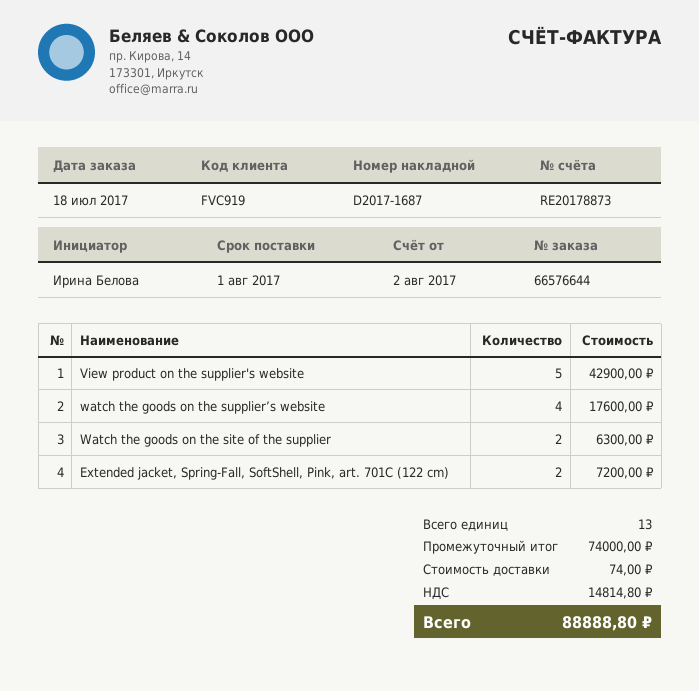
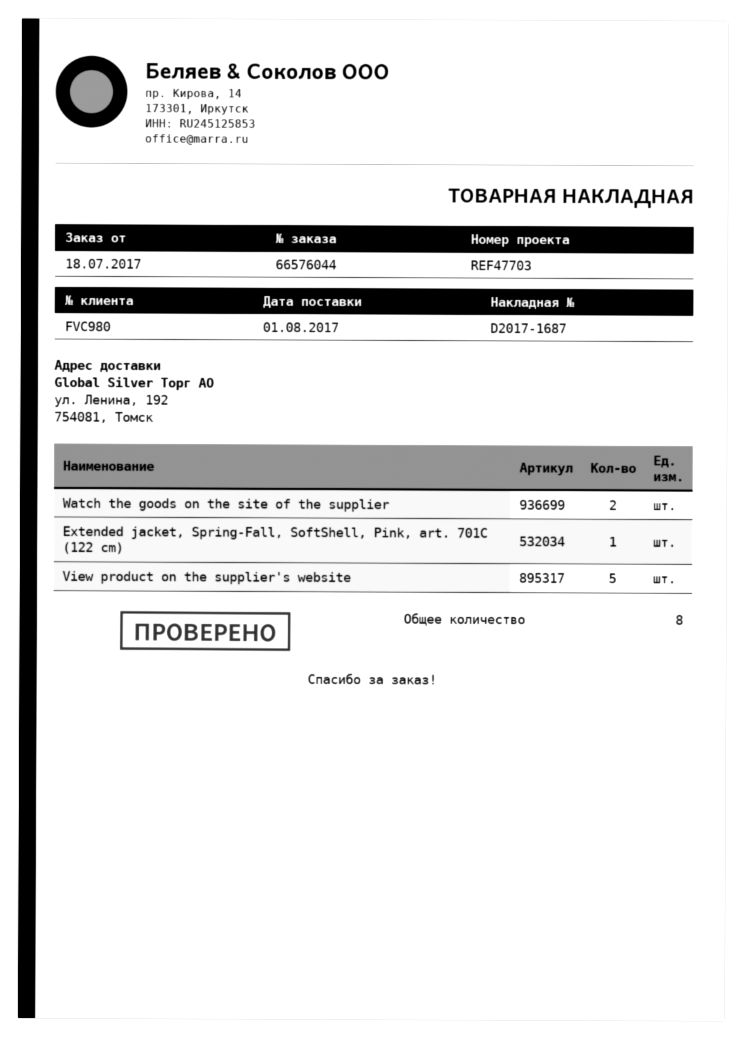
order number: 66576644 -> 66576044
customer number: FVC919 -> FVC980
watch the goods on the supplier’s website: 4 -> none
Extended jacket, Spring-Fall, SoftShell, Pink, art. 701C (122 cm): 2 -> 1
total quantity: 13 -> 8

